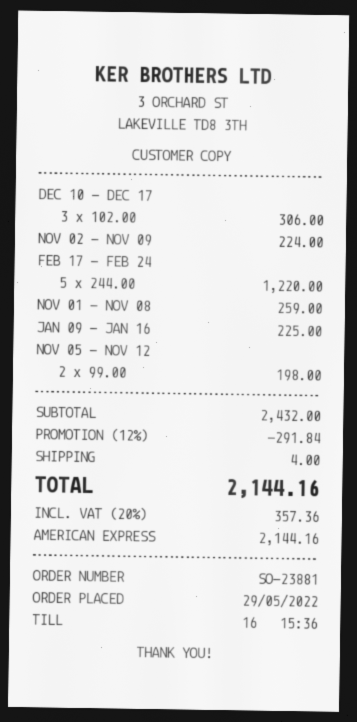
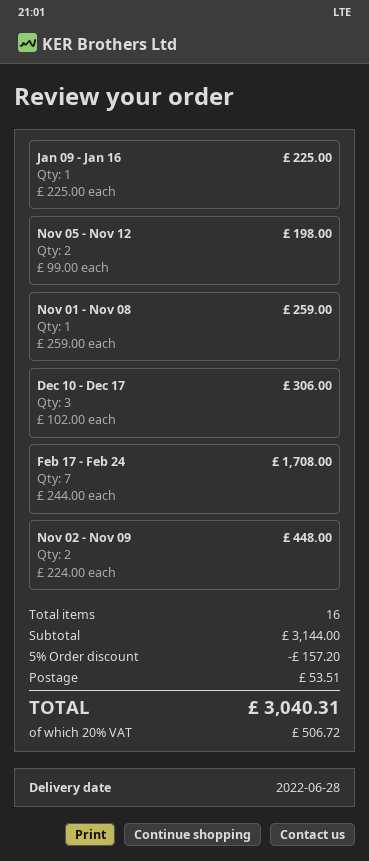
NOV 02 - NOV 09: 1 x 224.00 = 224.00 -> 2 x 224.00 = 448.00
FEB 17 - FEB 24: 5 x 244.00 = 1220.00 -> 7 x 244.00 = 1708.00
subtotal: 2432.00 -> 3144.00
discount: 12% = 291.84 -> 5% = 157.20
shipping: 4.00 -> 53.51
tax: 20% = 357.36 -> 20% = 506.72
total: 2144.16 -> 3040.31

